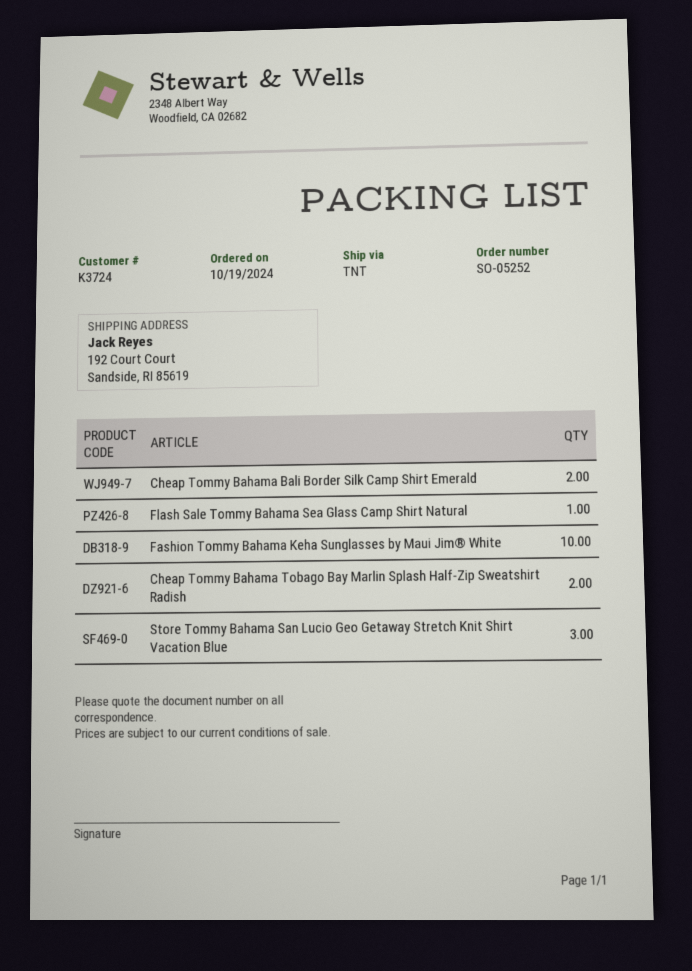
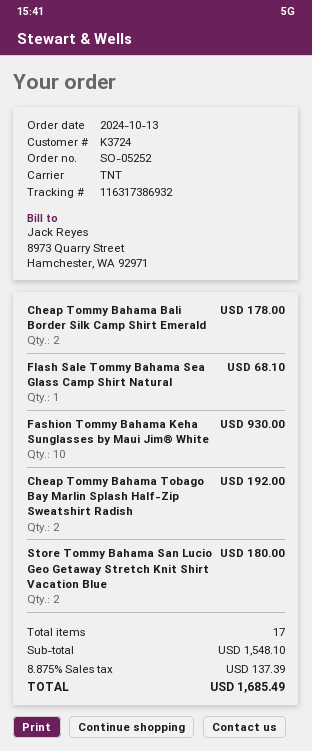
order date: 2024-10-19 -> 2024-10-13
Store Tommy Bahama San Lucio Geo Getaway Stretch Knit Shirt Vacation Blue: 3 -> 2

